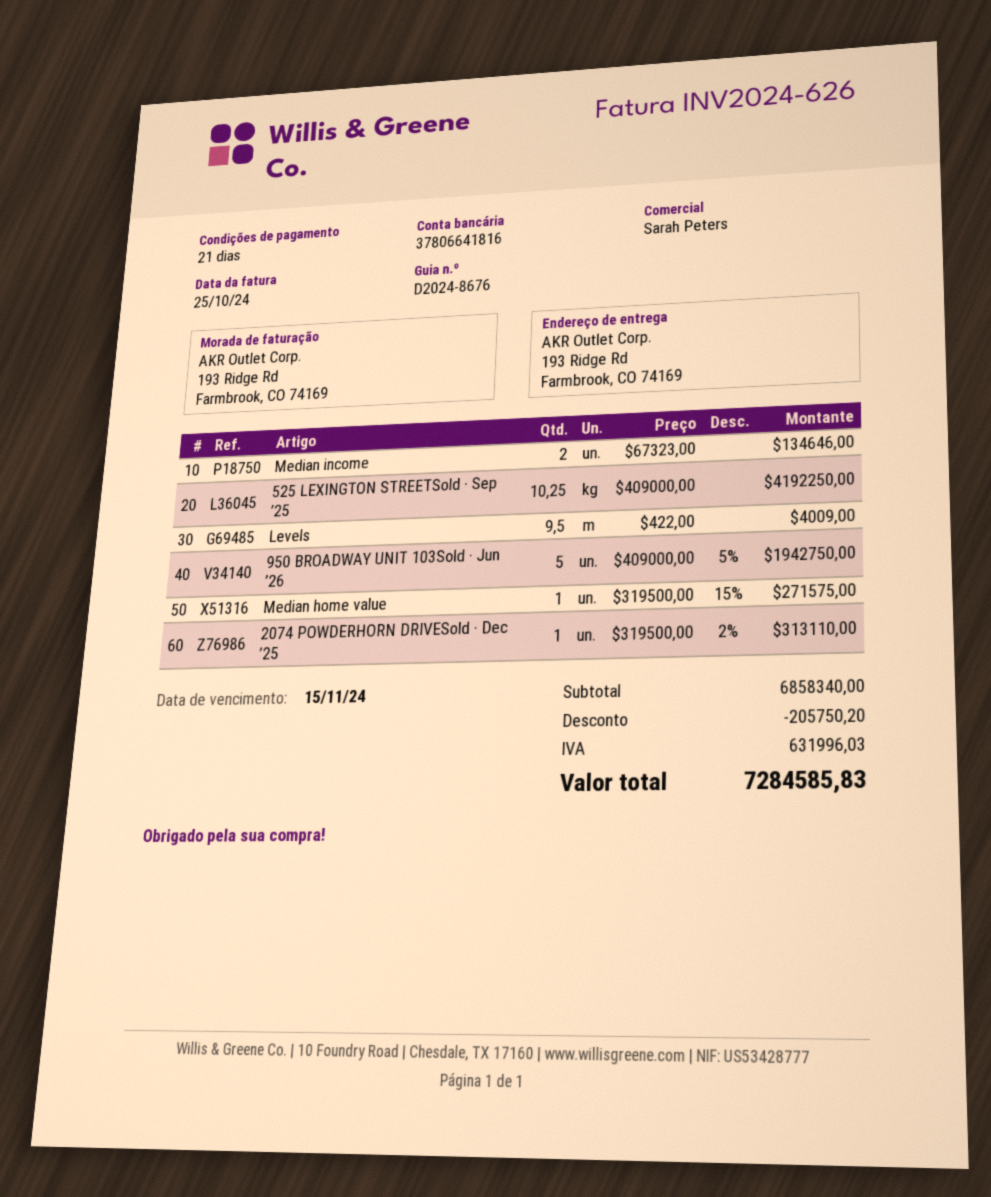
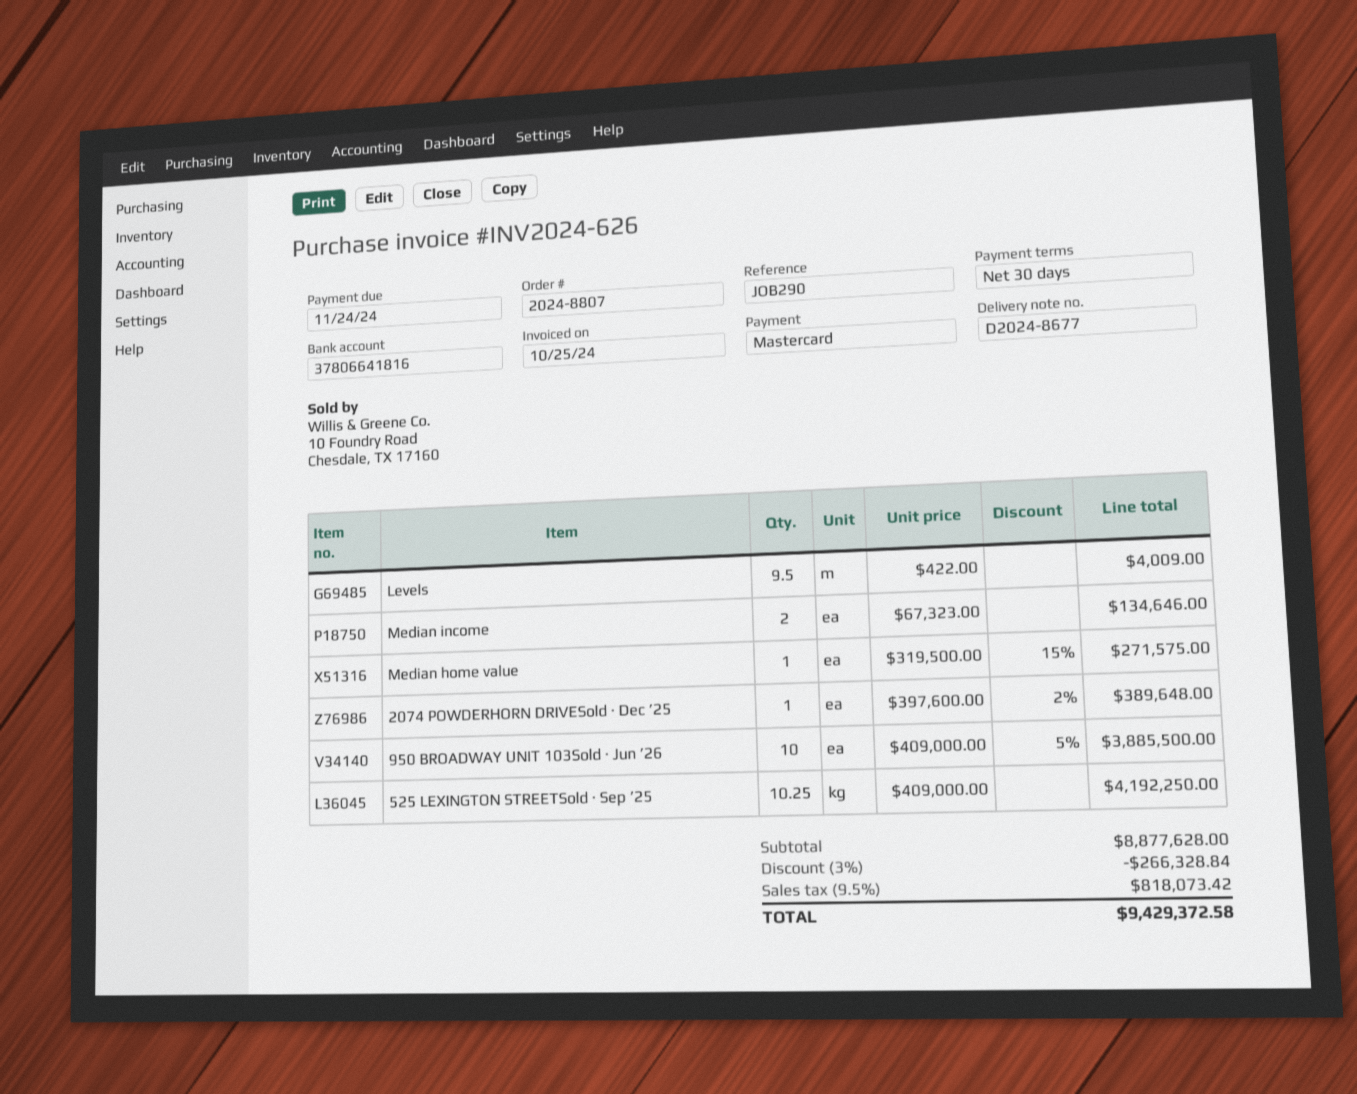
delivery note number: D2024-8676 -> D2024-8677
payment terms: 21 days -> 30 days
due date: 2024-11-15 -> 2024-11-24
950 BROADWAY UNIT 103Sold · Jun ’26: 5 x 409000.00 - 5% = 1942750.00 -> 10 x 409000.00 - 5% = 3885500.00
2074 POWDERHORN DRIVESold · Dec ’25: 1 x 319500.00 - 2% = 313110.00 -> 1 x 397600.00 - 2% = 389648.00
subtotal: 6858340.00 -> 8877628.00
discount: 205750.20 -> 266328.84
tax: 631996.03 -> 818073.42
total: 7284585.83 -> 9429372.58

